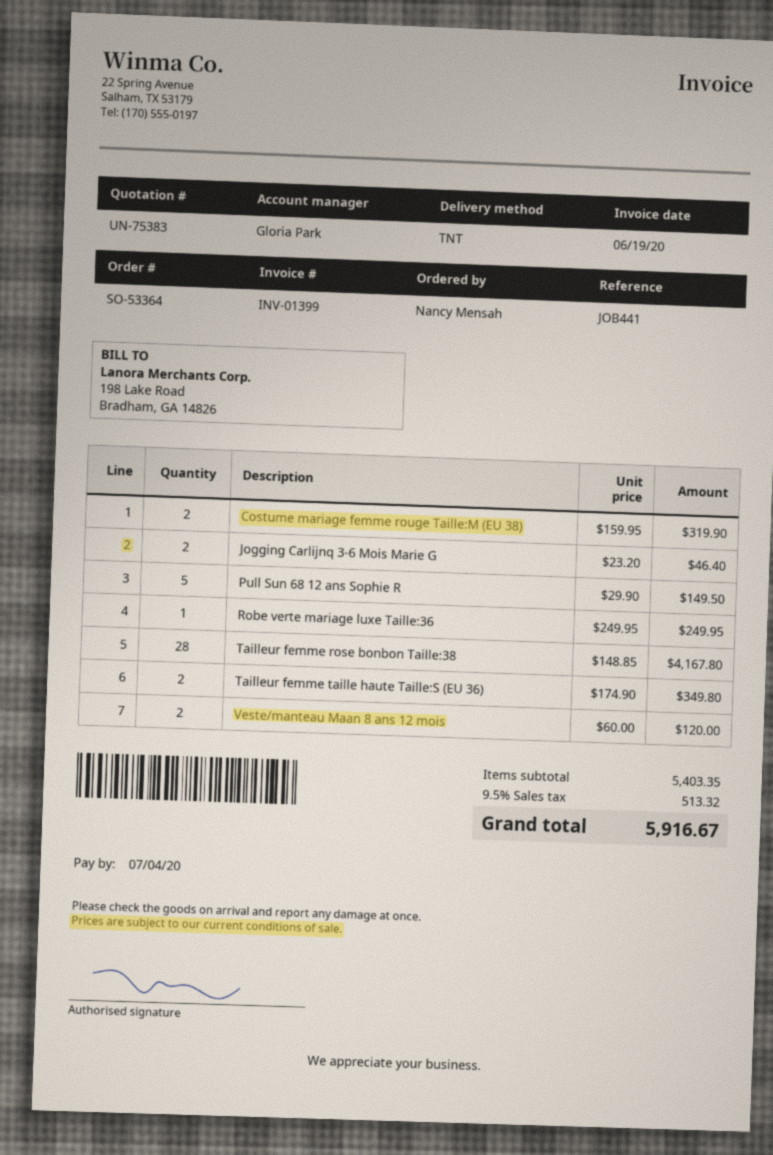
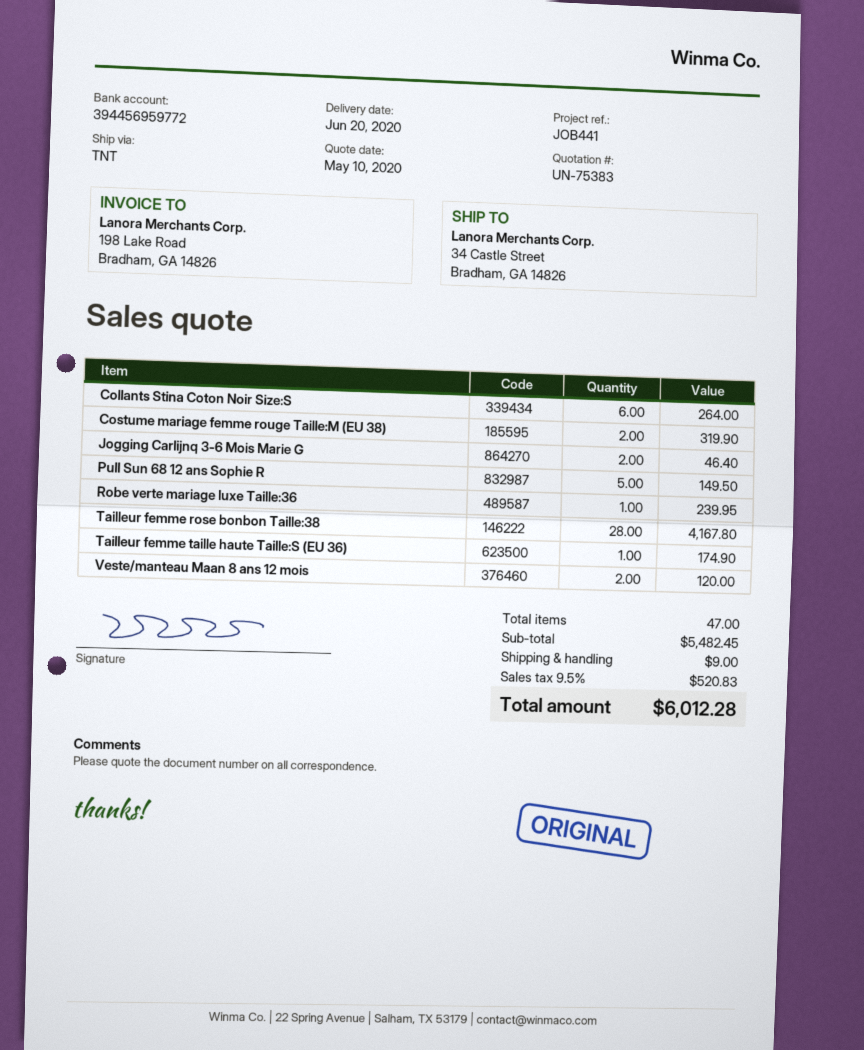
Robe verte mariage luxe Taille:36: 1 for 249.95 -> 1 for 239.95
Tailleur femme taille haute Taille:S (EU 36): 2 for 349.80 -> 1 for 174.90
Collants Stina Coton Noir Size:S: none -> 6 for 264.00
subtotal: 5403.35 -> 5482.45
shipping: none -> 9.00
tax: 9.5% = 513.32 -> 9.5% = 520.83
total: 5916.67 -> 6012.28

